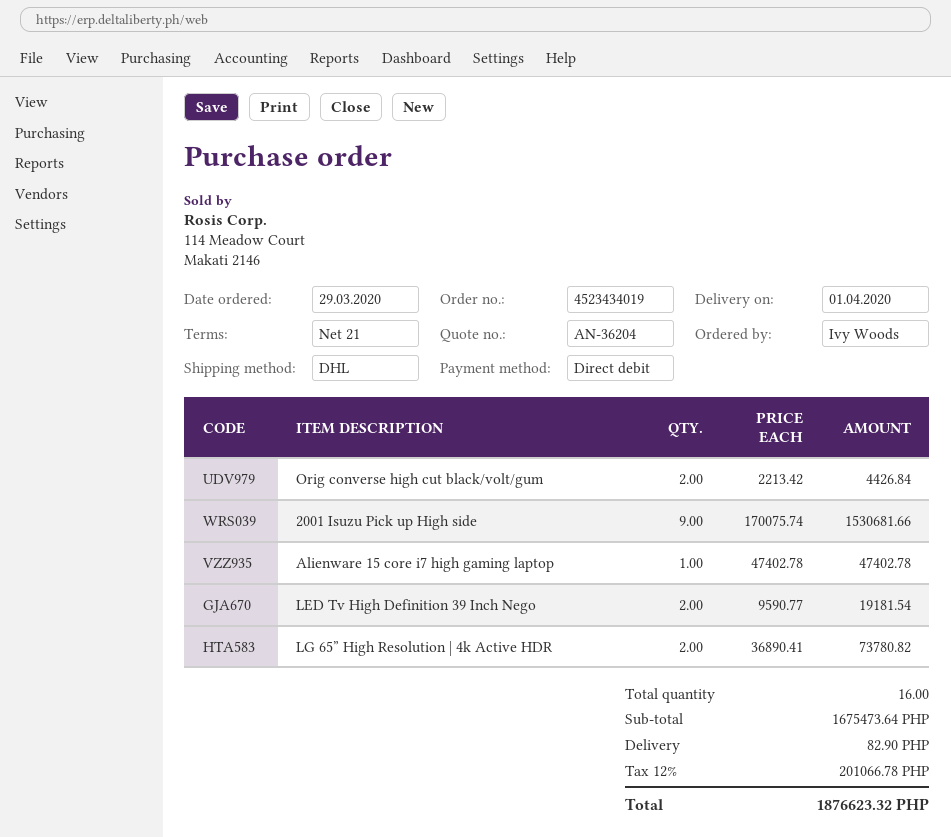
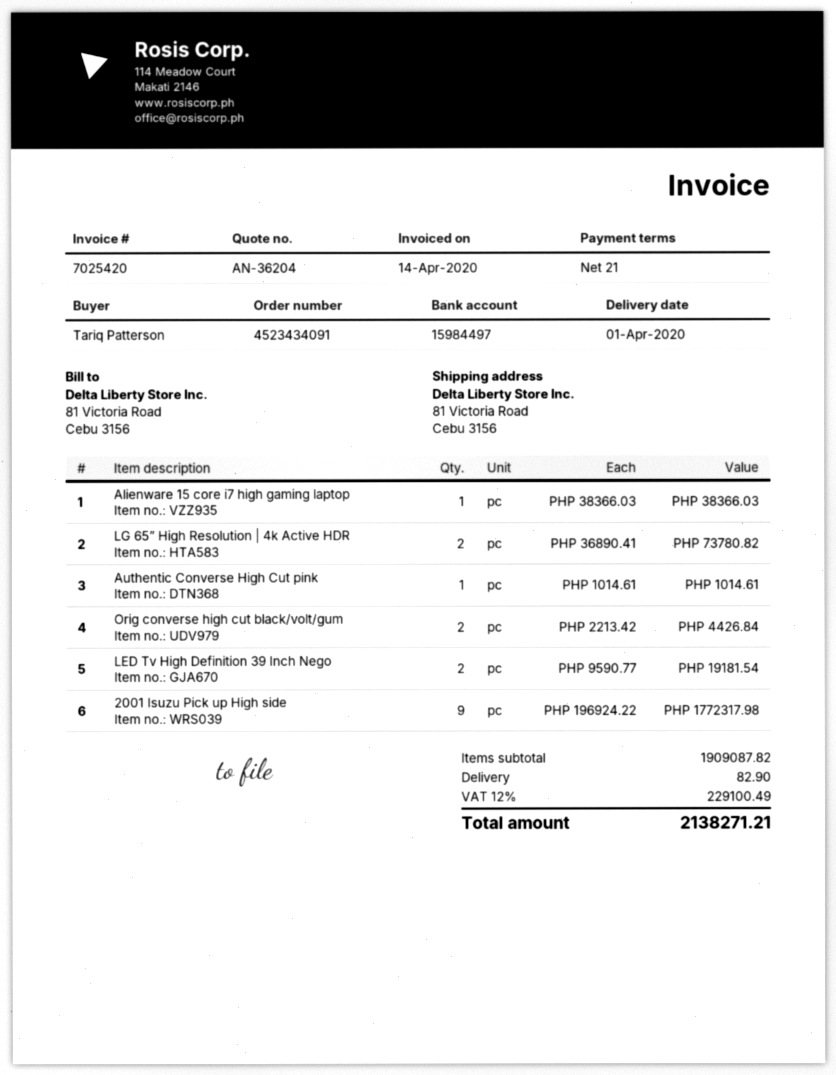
order number: 4523434019 -> 4523434091
ordered by: Ivy Woods -> Tariq Patterson
2001 Isuzu Pick up High side: 9 x 170075.74 = 1530681.66 -> 9 x 196924.22 = 1772317.98
Alienware 15 core i7 high gaming laptop: 1 x 47402.78 = 47402.78 -> 1 x 38366.03 = 38366.03
Authentic Converse High Cut pink: none -> 1 x 1014.61 = 1014.61
subtotal: 1675473.64 -> 1909087.82
tax: 12% = 201066.78 -> 12% = 229100.49
total: 1876623.32 -> 2138271.21

